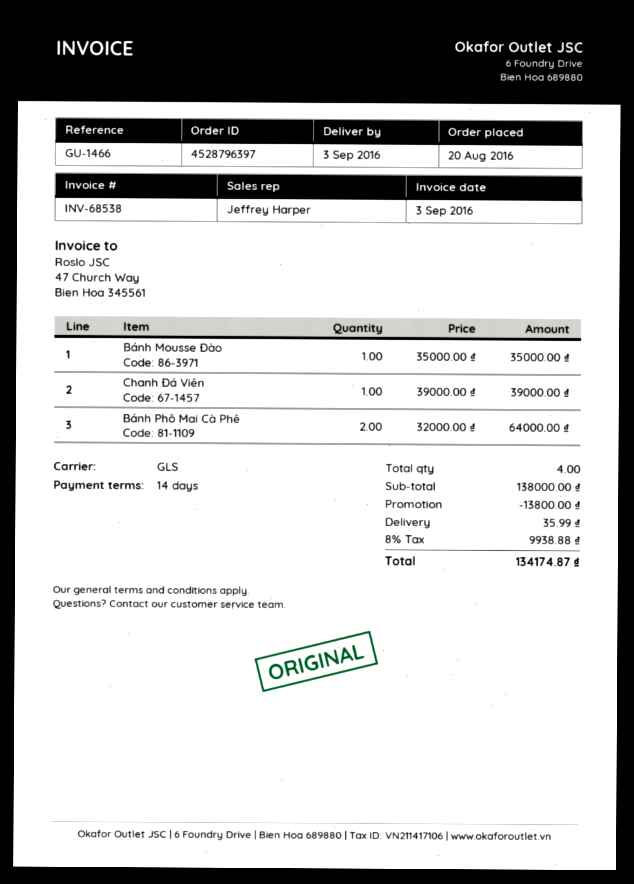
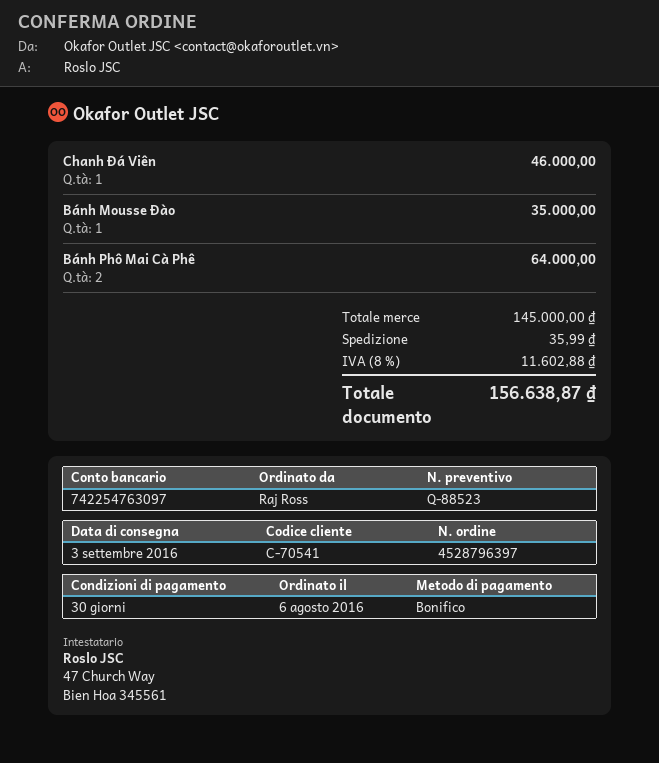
order date: 2016-08-20 -> 2016-08-06
payment terms: 14 days -> 30 days
Chanh Đá Viên: 1 for 39000.00 -> 1 for 46000.00
subtotal: 138000.00 -> 145000.00
discount: 13800.00 -> none
tax: 8% = 9938.88 -> 8% = 11602.88
total: 134174.87 -> 156638.87

